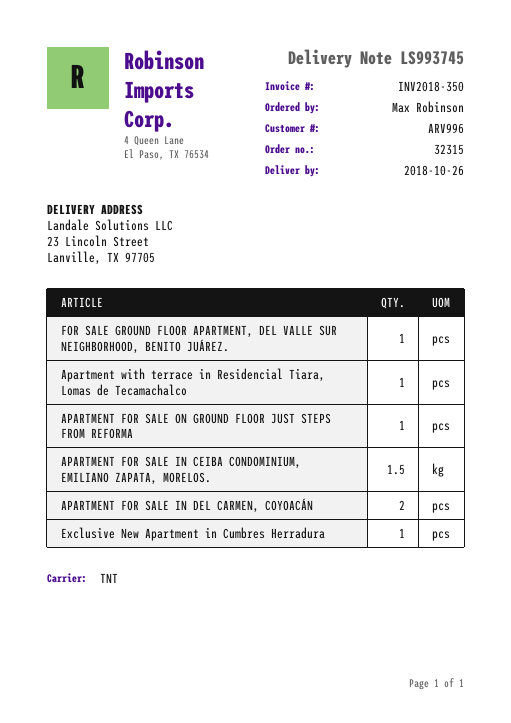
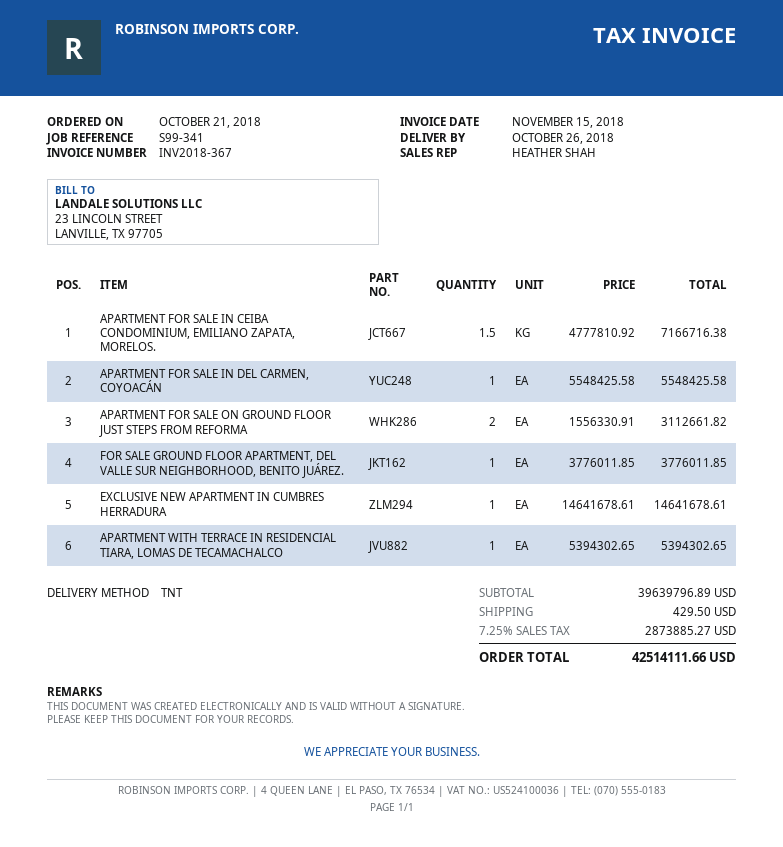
invoice number: INV2018-350 -> INV2018-367
APARTMENT FOR SALE ON GROUND FLOOR JUST STEPS FROM REFORMA: 1 -> 2
APARTMENT FOR SALE IN DEL CARMEN, COYOACÁN: 2 -> 1

